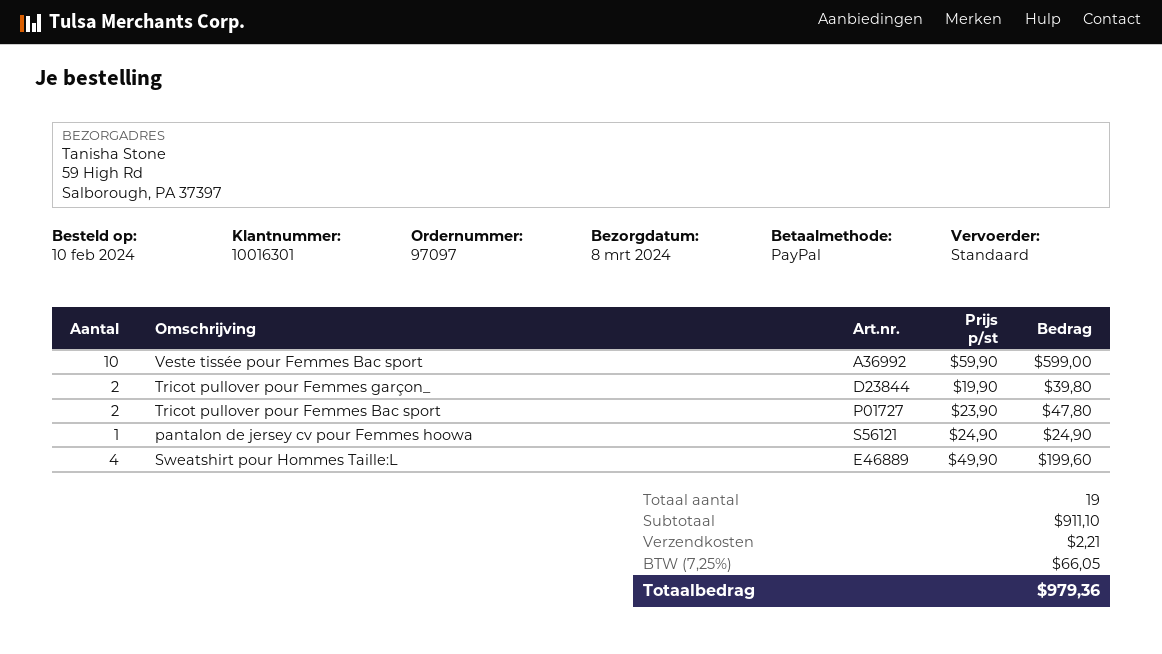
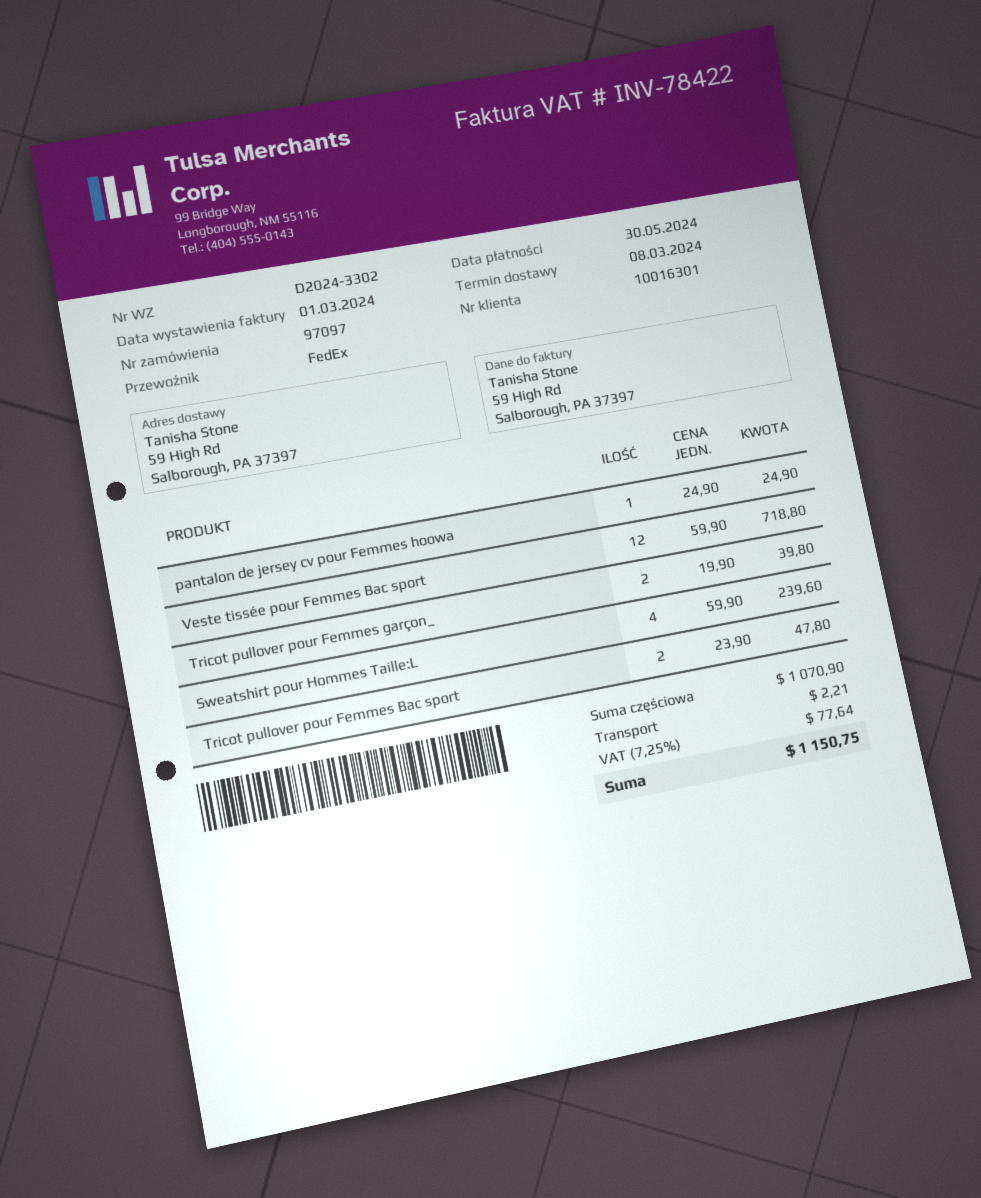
shipping method: standard -> FedEx
Veste tissée pour Femmes Bac sport: 10 x 59.90 = 599.00 -> 12 x 59.90 = 718.80
Sweatshirt pour Hommes Taille:L: 4 x 49.90 = 199.60 -> 4 x 59.90 = 239.60
subtotal: 911.10 -> 1070.90
tax: 7.25% = 66.05 -> 7.25% = 77.64
total: 979.36 -> 1150.75

